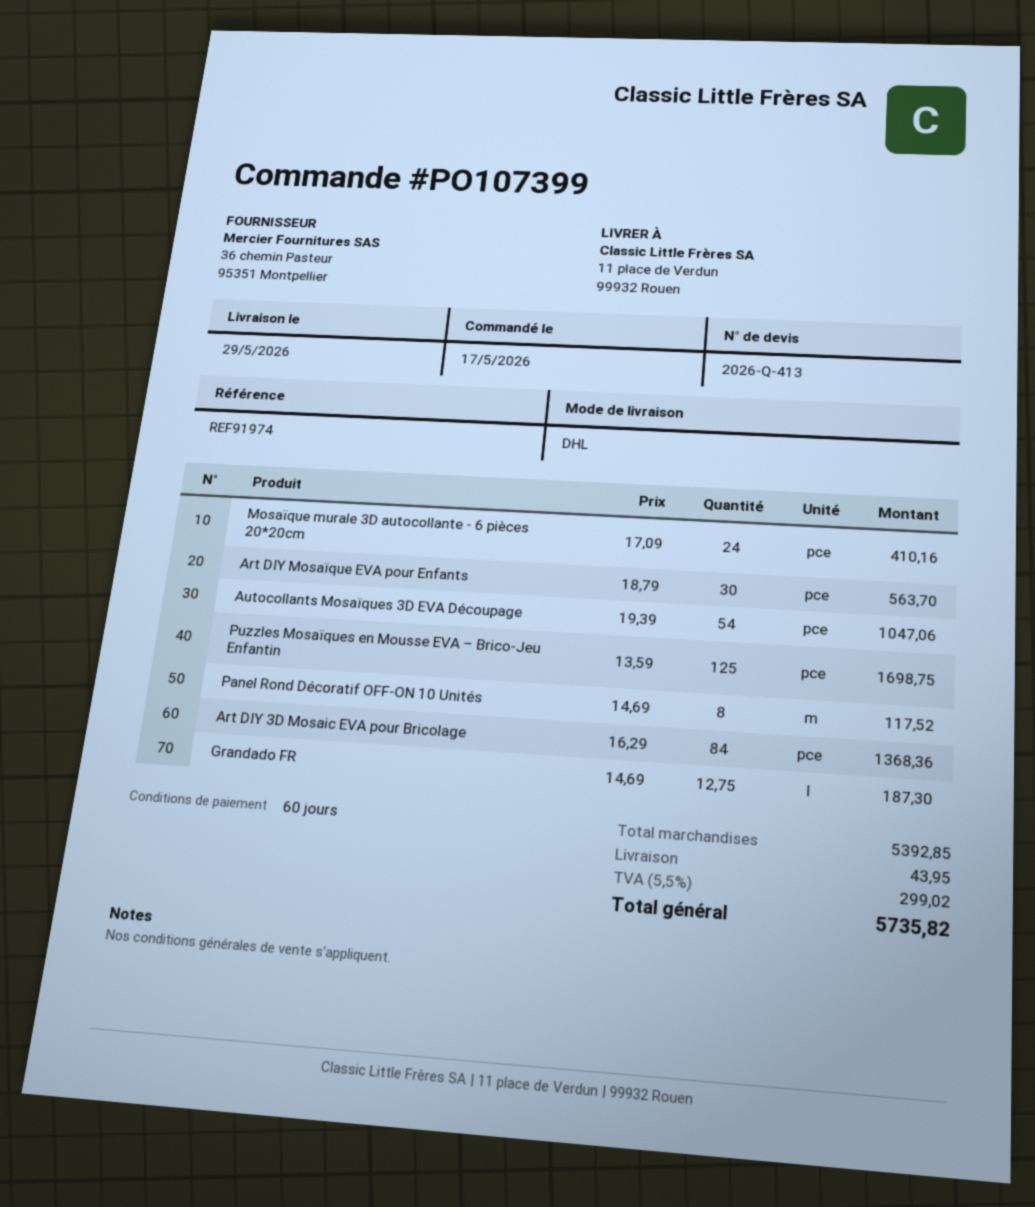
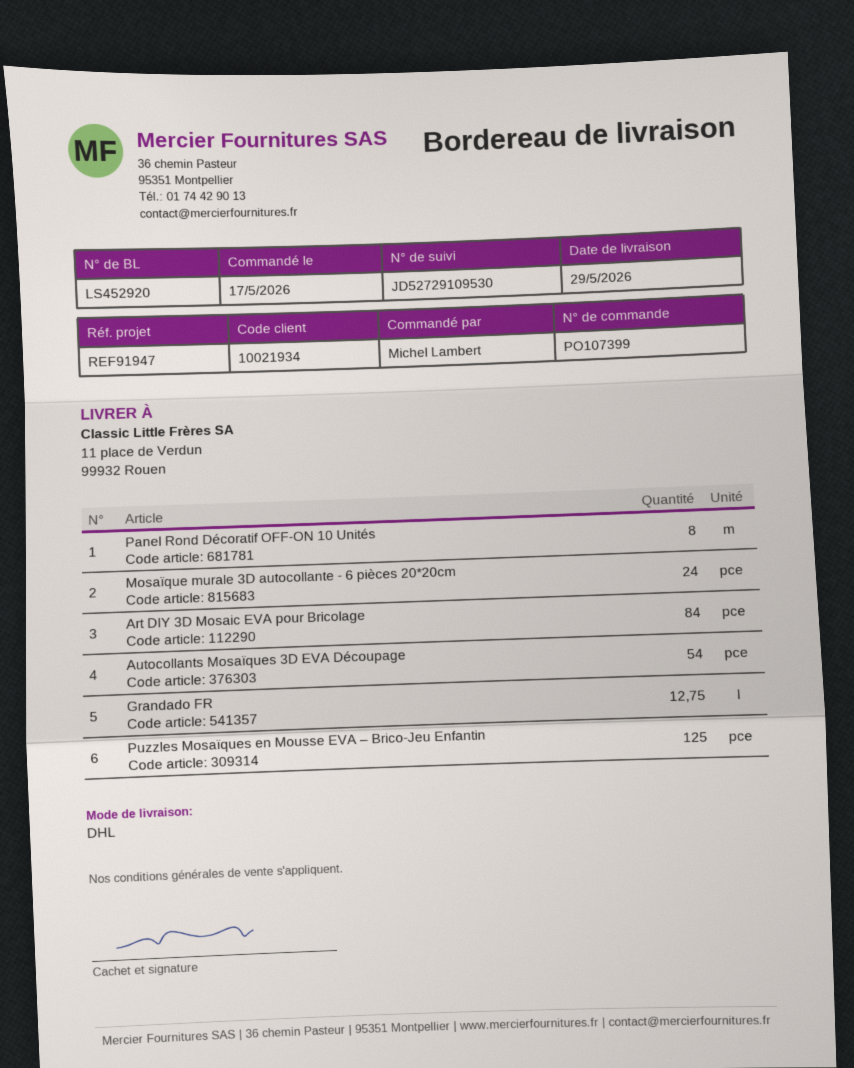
reference: REF91974 -> REF91947
Art DIY Mosaïque EVA pour Enfants: 30 -> none

